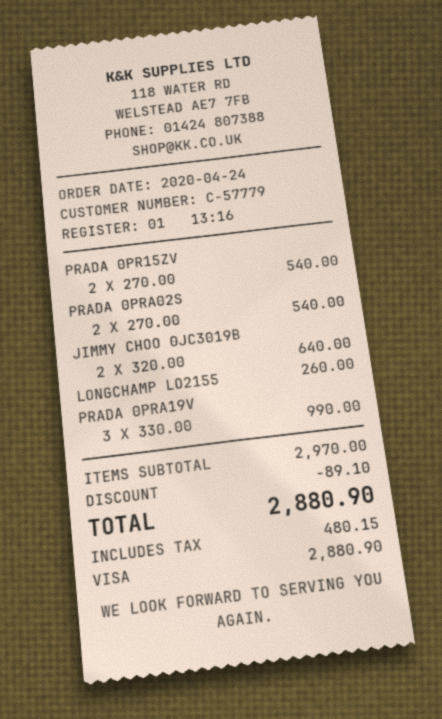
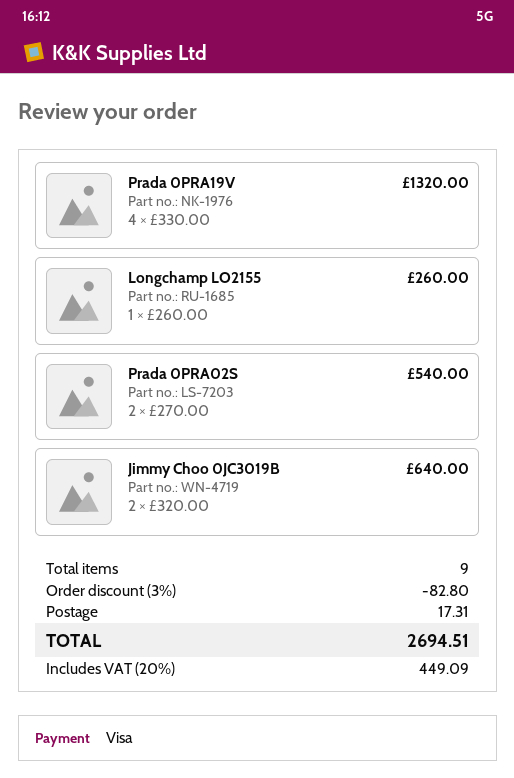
PRADA 0PR15ZV: 2 x 270.00 = 540.00 -> none
PRADA 0PRA19V: 3 x 330.00 = 990.00 -> 4 x 330.00 = 1320.00
discount: 89.10 -> 82.80
shipping: none -> 17.31
tax: 480.15 -> 449.09
total: 2880.90 -> 2694.51

